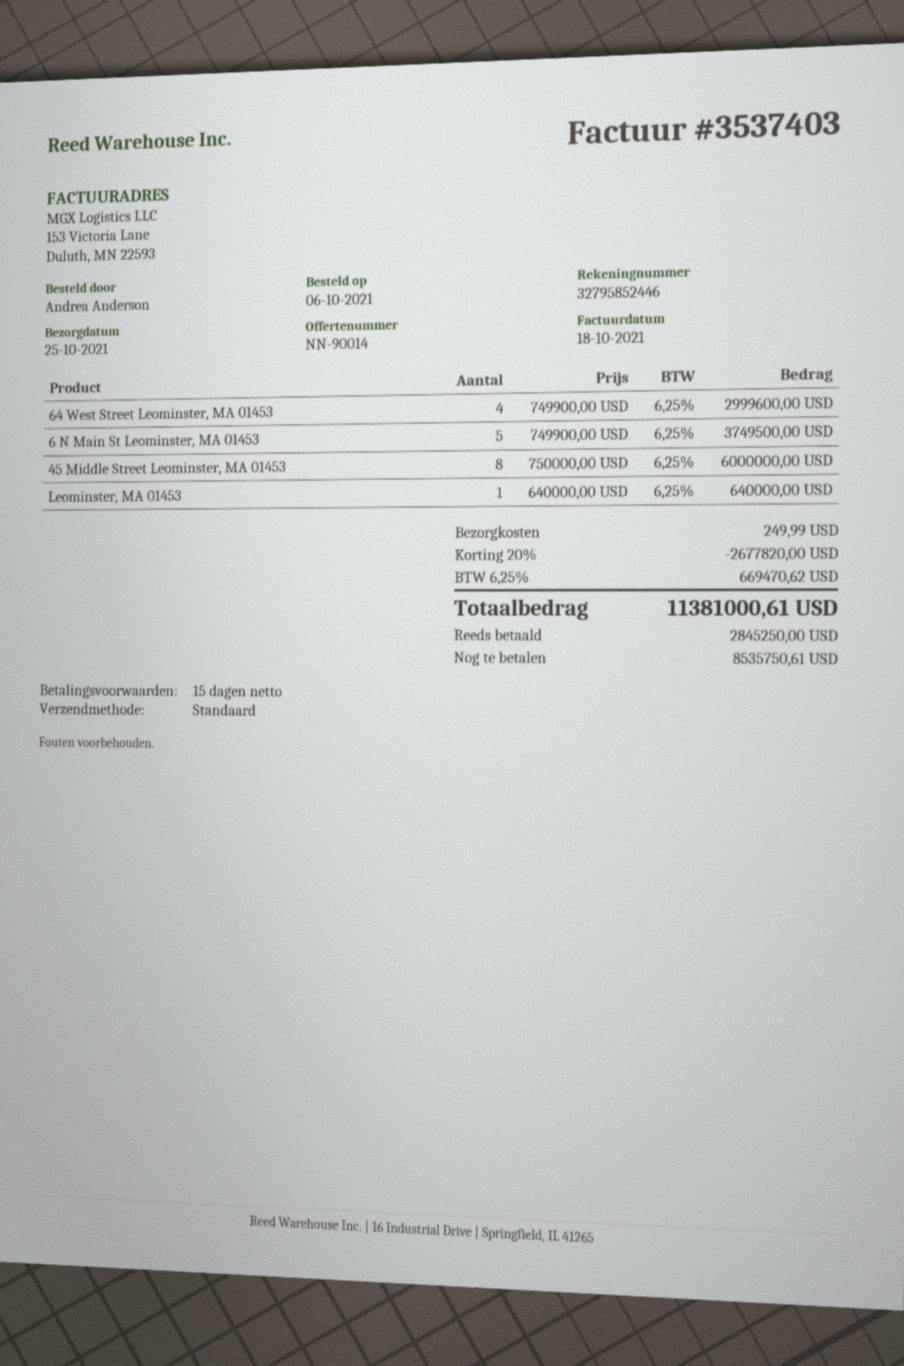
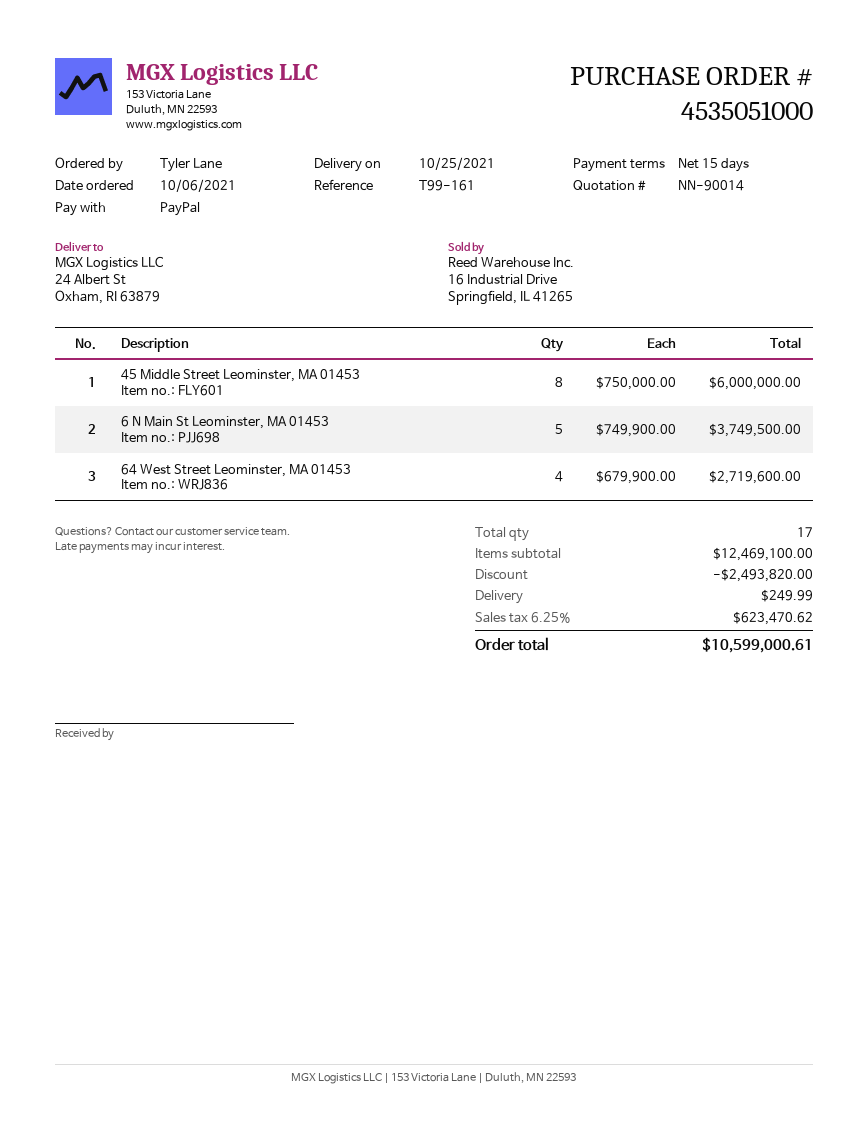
ordered by: Andrea Anderson -> Tyler Lane
64 West Street Leominster, MA 01453: 4 x 749900.00 = 2999600.00 -> 4 x 679900.00 = 2719600.00
Leominster, MA 01453: 1 x 640000.00 = 640000.00 -> none
discount: 2677820.00 -> 2493820.00
tax: 6.25% = 669470.62 -> 6.25% = 623470.62
total: 11381000.61 -> 10599000.61

